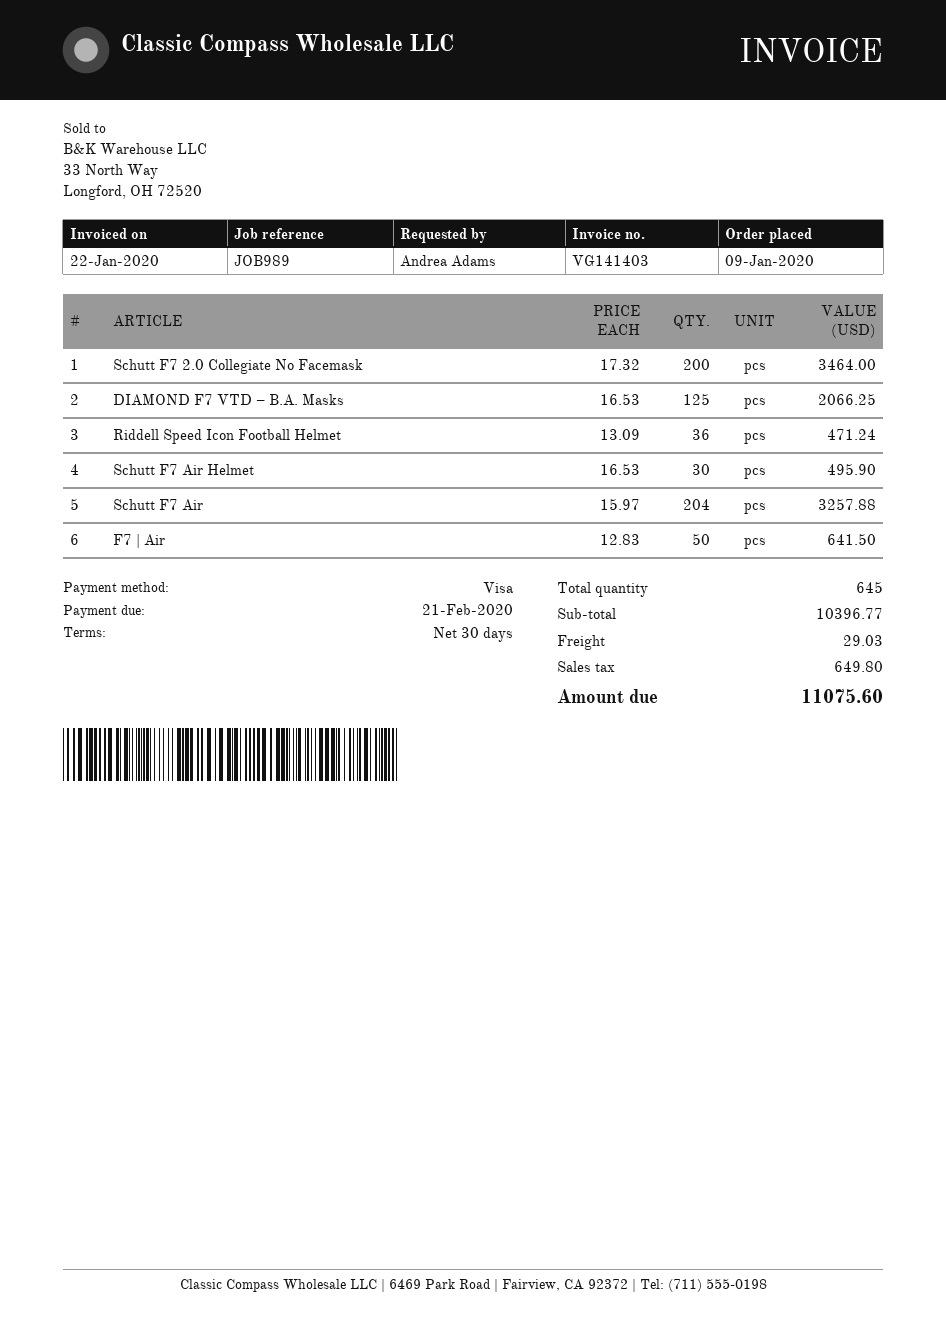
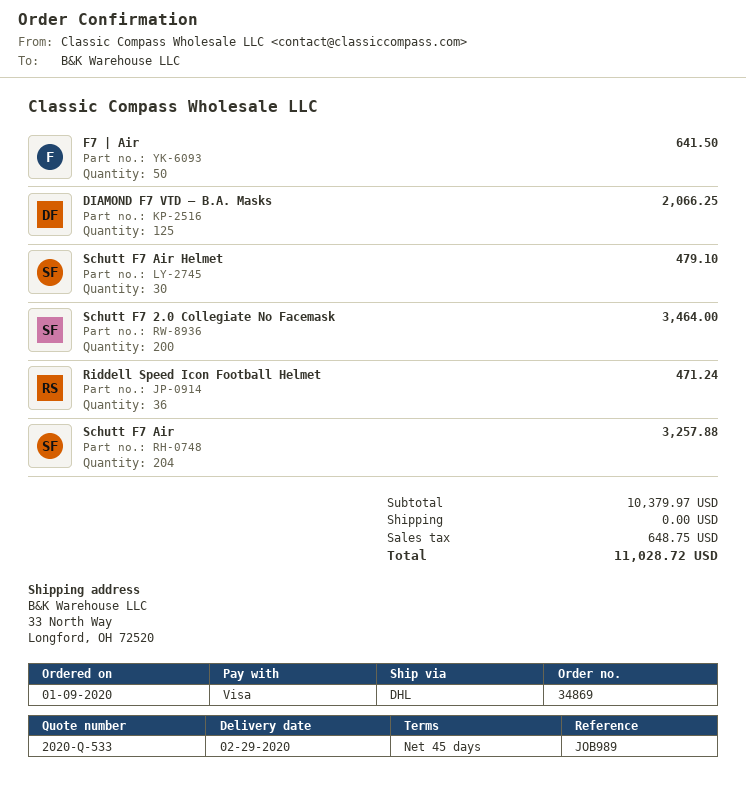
payment terms: 30 days -> 45 days
Schutt F7 Air Helmet: 30 for 495.90 -> 30 for 479.10
subtotal: 10396.77 -> 10379.97
shipping: 29.03 -> 0.00
tax: 649.80 -> 648.75
total: 11075.60 -> 11028.72

